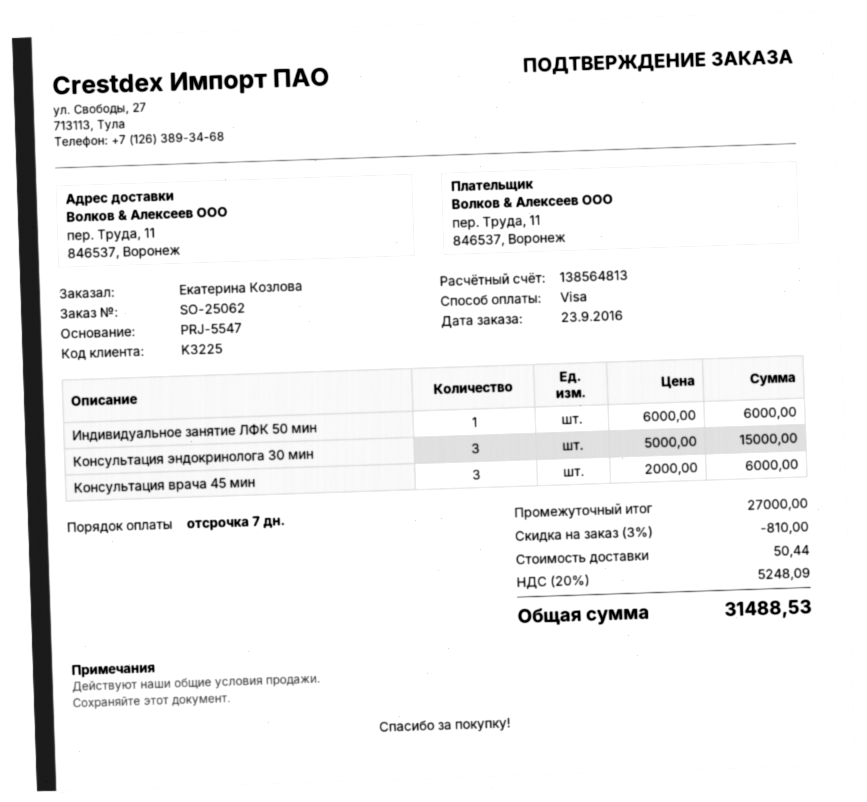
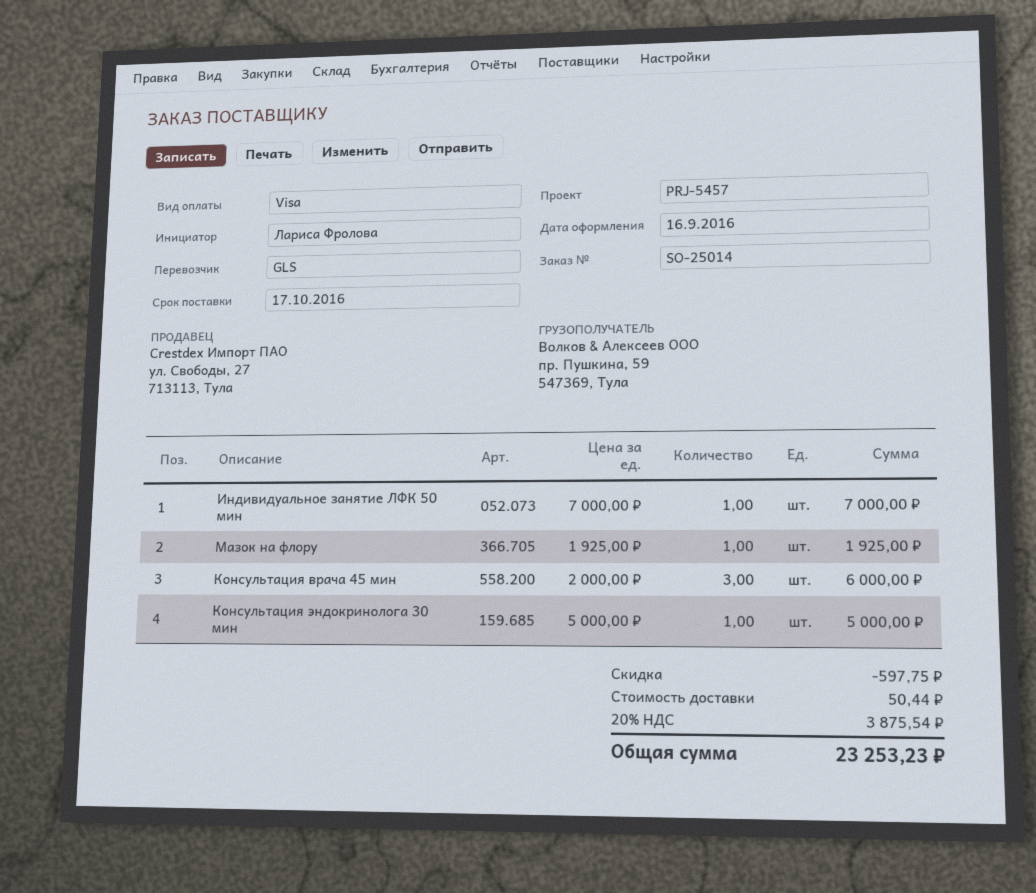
order number: SO-25062 -> SO-25014
order date: 2016-09-23 -> 2016-09-16
reference: PRJ-5547 -> PRJ-5457
ordered by: Екатерина Козлова -> Лариса Фролова
ship to: пер. Труда, 11, 846537, Воронеж -> пр. Пушкина, 59, 547369, Тула
Индивидуальное занятие ЛФК 50 мин: 1 x 6000.00 = 6000.00 -> 1 x 7000.00 = 7000.00
Консультация эндокринолога 30 мин: 3 x 5000.00 = 15000.00 -> 1 x 5000.00 = 5000.00
Мазок на флору: none -> 1 x 1925.00 = 1925.00
discount: 810.00 -> 597.75
tax: 20% = 5248.09 -> 20% = 3875.54
total: 31488.53 -> 23253.23

